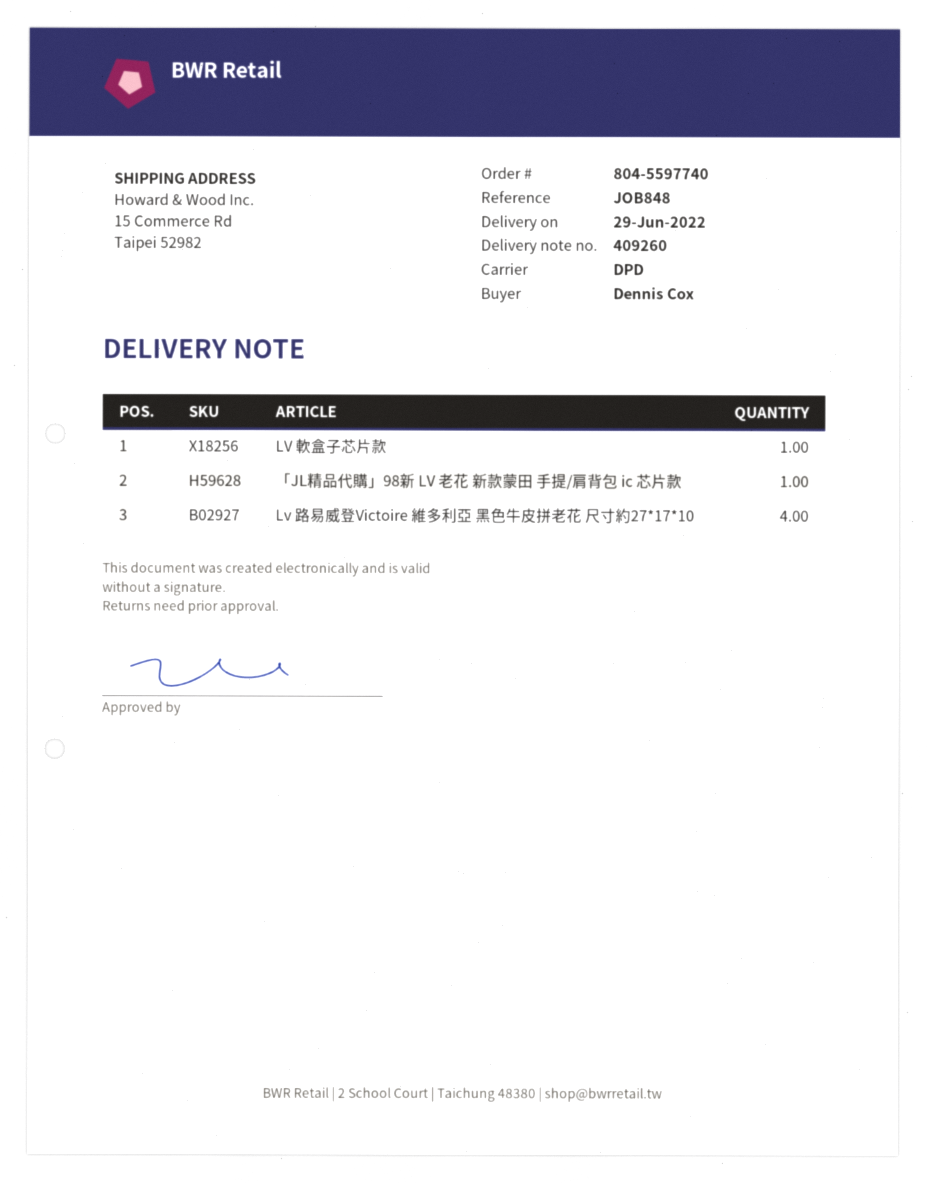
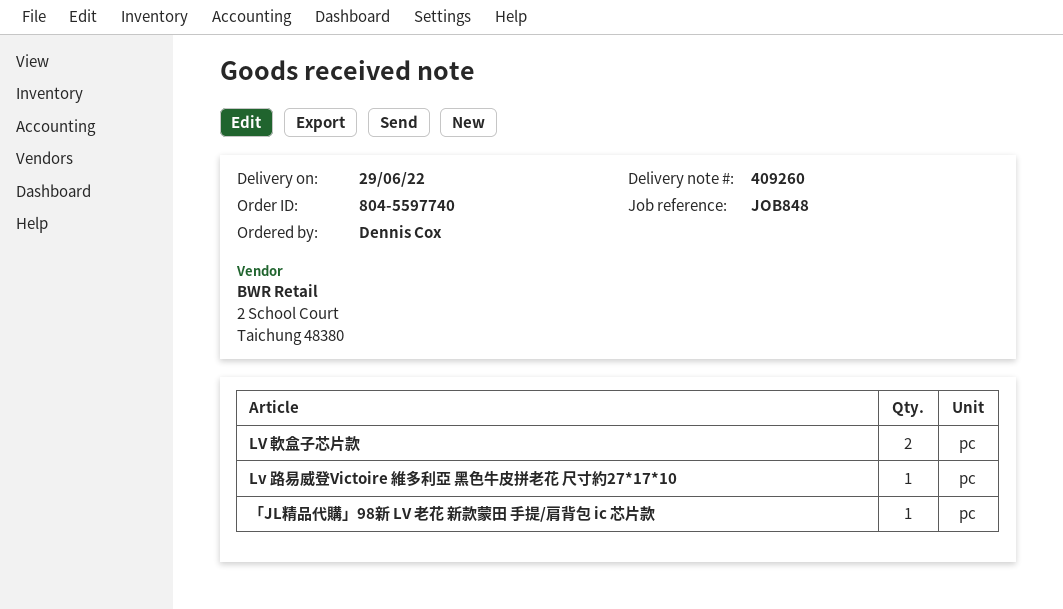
LV 軟盒子芯片款: 1 -> 2
Lv 路易威登Victoire 維多利亞 黑色牛皮拼老花 尺寸約27*17*10: 4 -> 1

